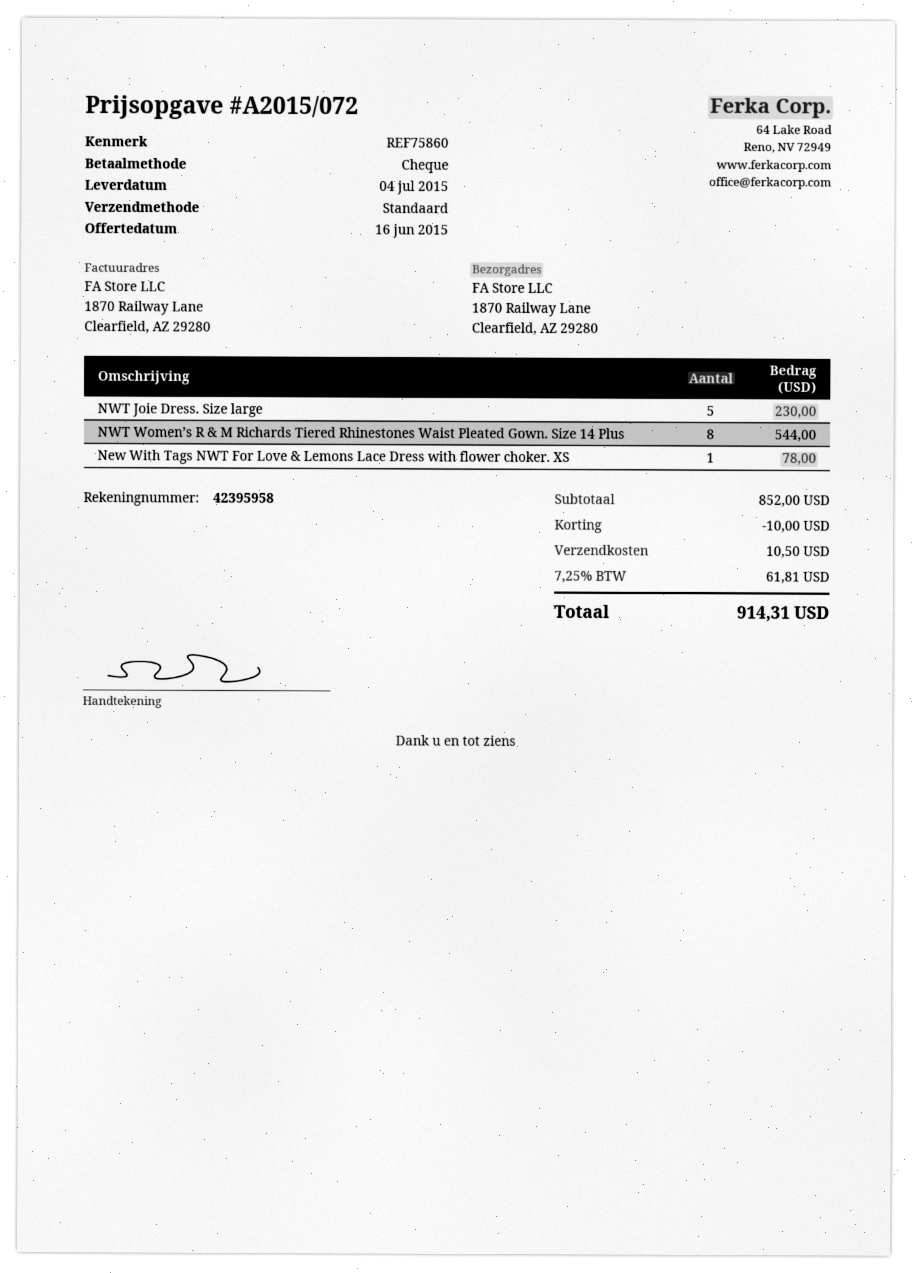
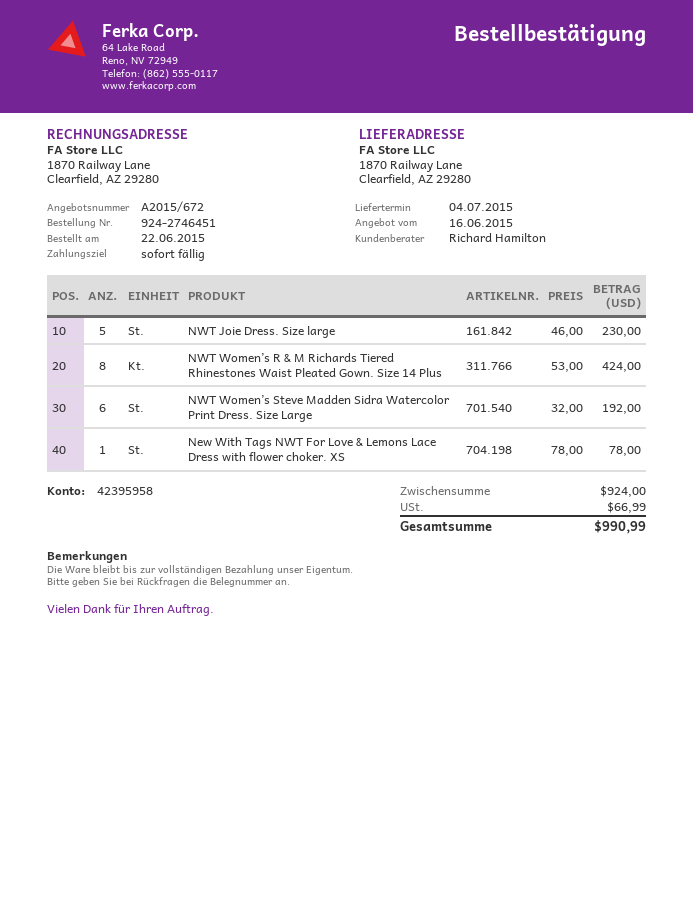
quote number: A2015/072 -> A2015/672
NWT Women’s R & M Richards Tiered Rhinestones Waist Pleated Gown. Size 14 Plus: 8 for 544.00 -> 8 for 424.00
NWT Women’s Steve Madden Sidra Watercolor Print Dress. Size Large: none -> 6 for 192.00
subtotal: 852.00 -> 924.00
discount: 10.00 -> none
shipping: 10.50 -> none
tax: 61.81 -> 66.99
total: 914.31 -> 990.99

